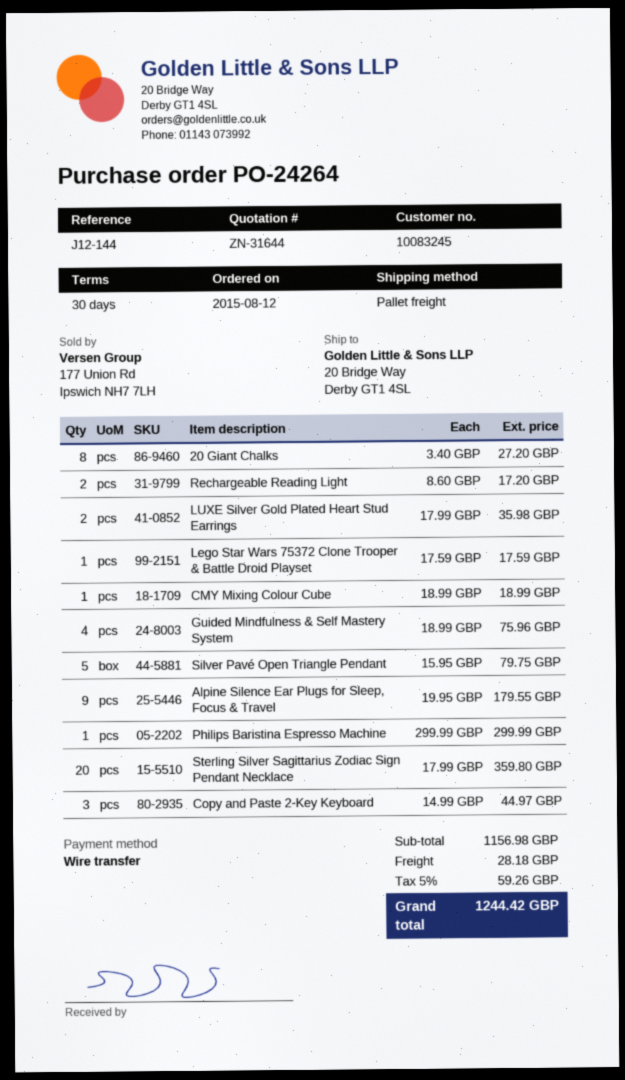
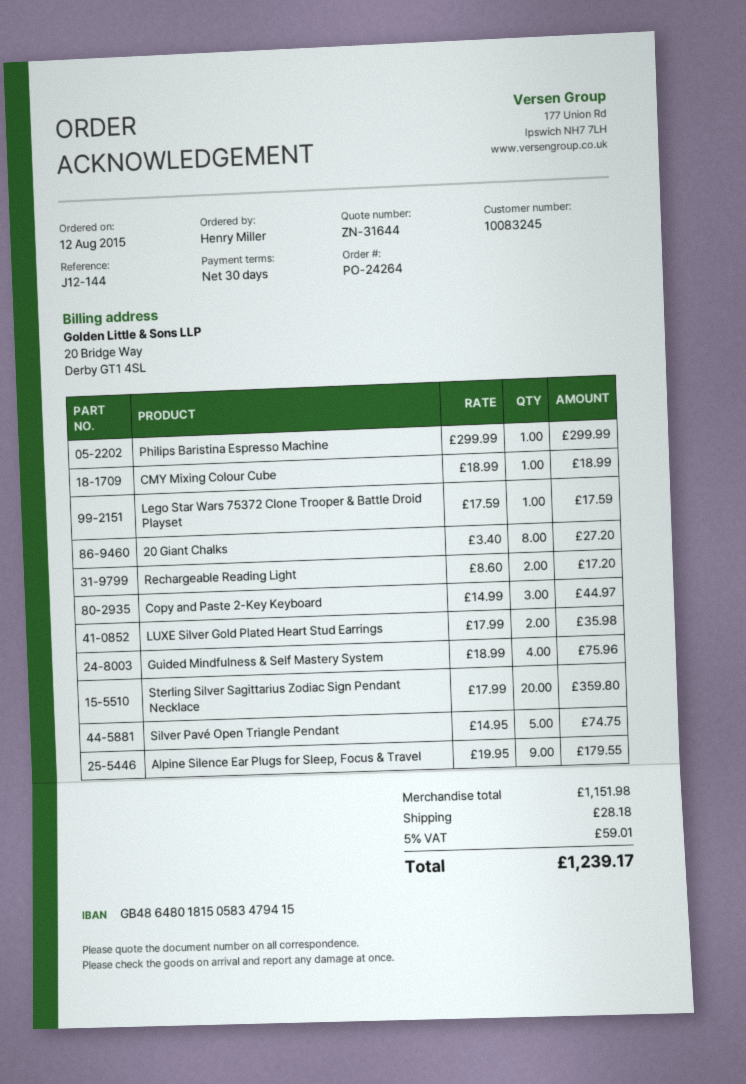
Silver Pavé Open Triangle Pendant: 5 x 15.95 = 79.75 -> 5 x 14.95 = 74.75
subtotal: 1156.98 -> 1151.98
tax: 5% = 59.26 -> 5% = 59.01
total: 1244.42 -> 1239.17

